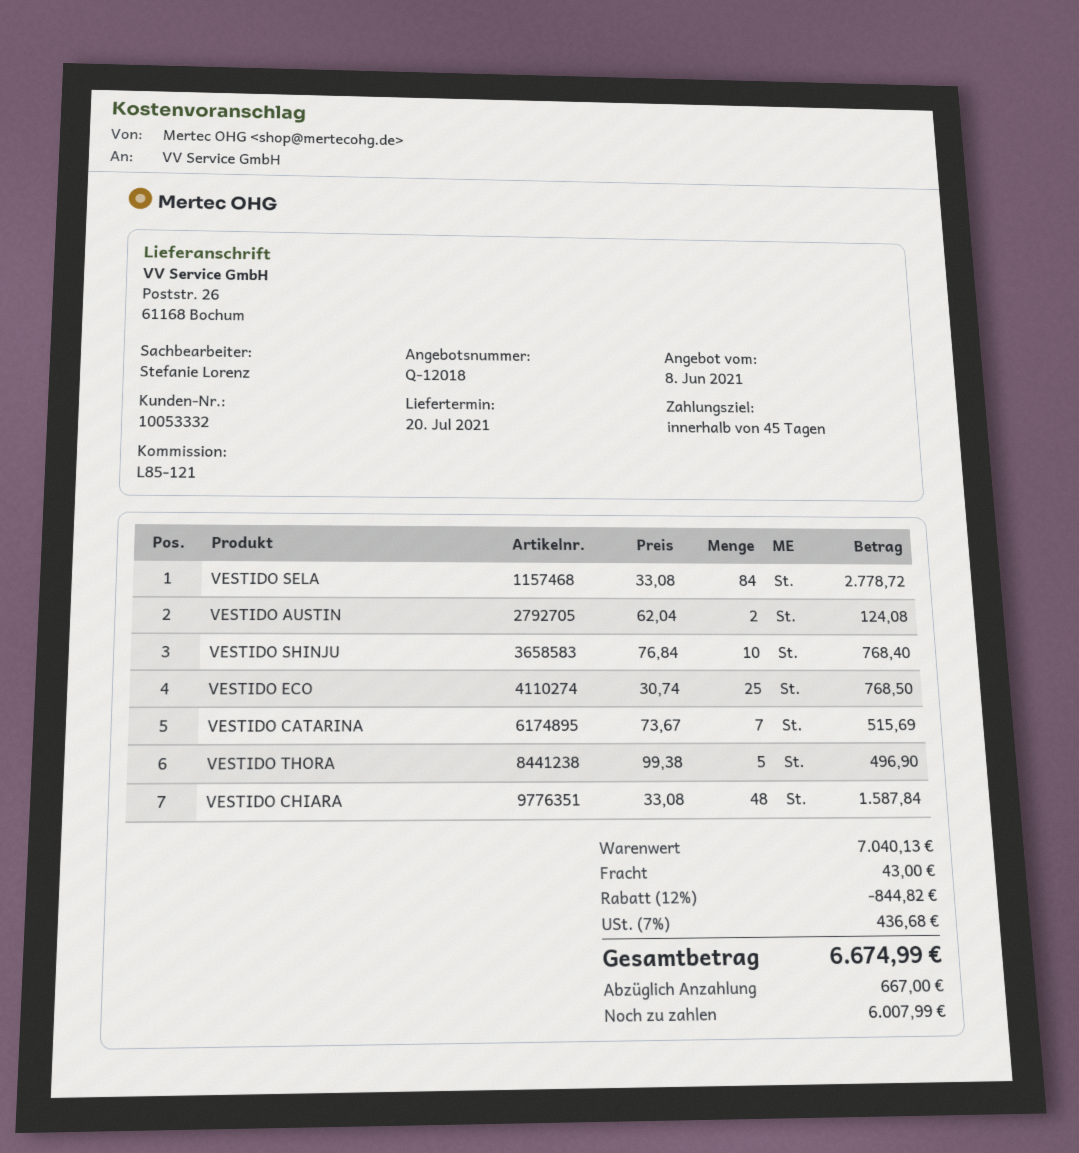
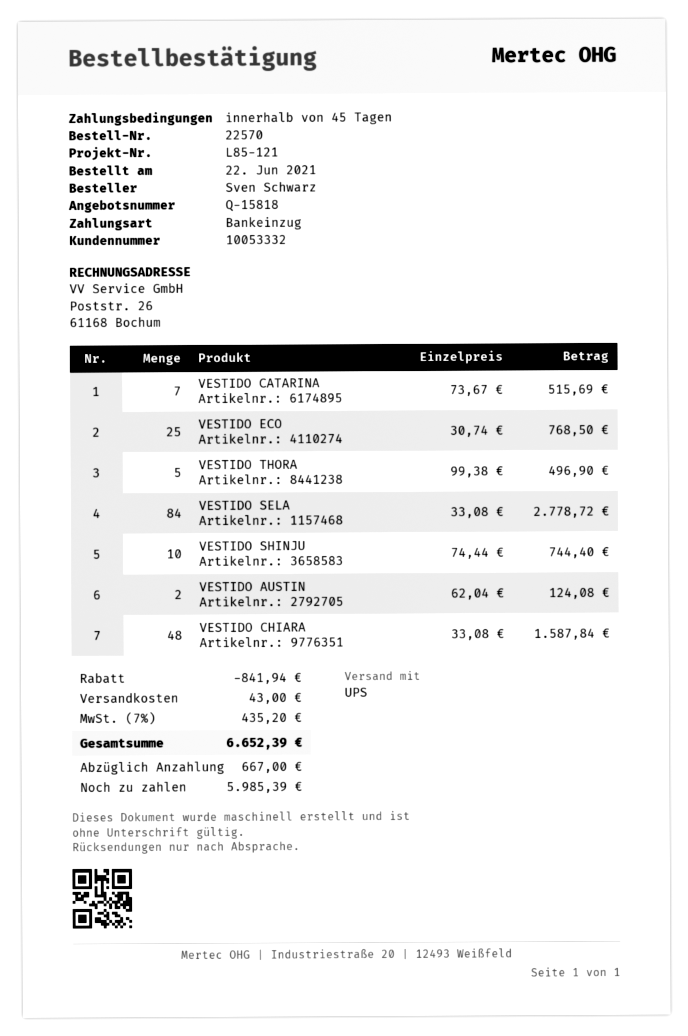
quote number: Q-12018 -> Q-15818
VESTIDO SHINJU: 10 x 76.84 = 768.40 -> 10 x 74.44 = 744.40
discount: 844.82 -> 841.94
tax: 7% = 436.68 -> 7% = 435.20
total: 6674.99 -> 6652.39
balance: 6007.99 -> 5985.39

